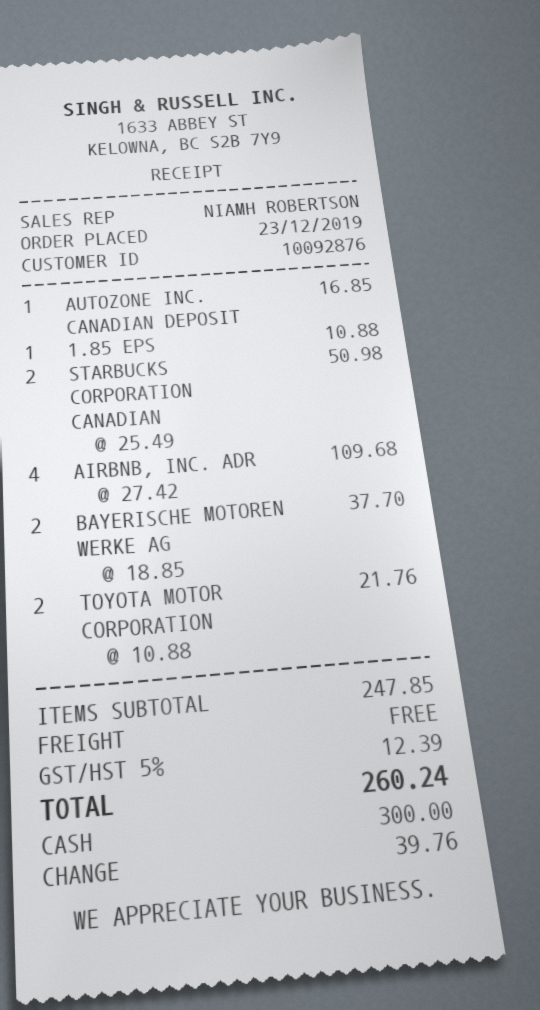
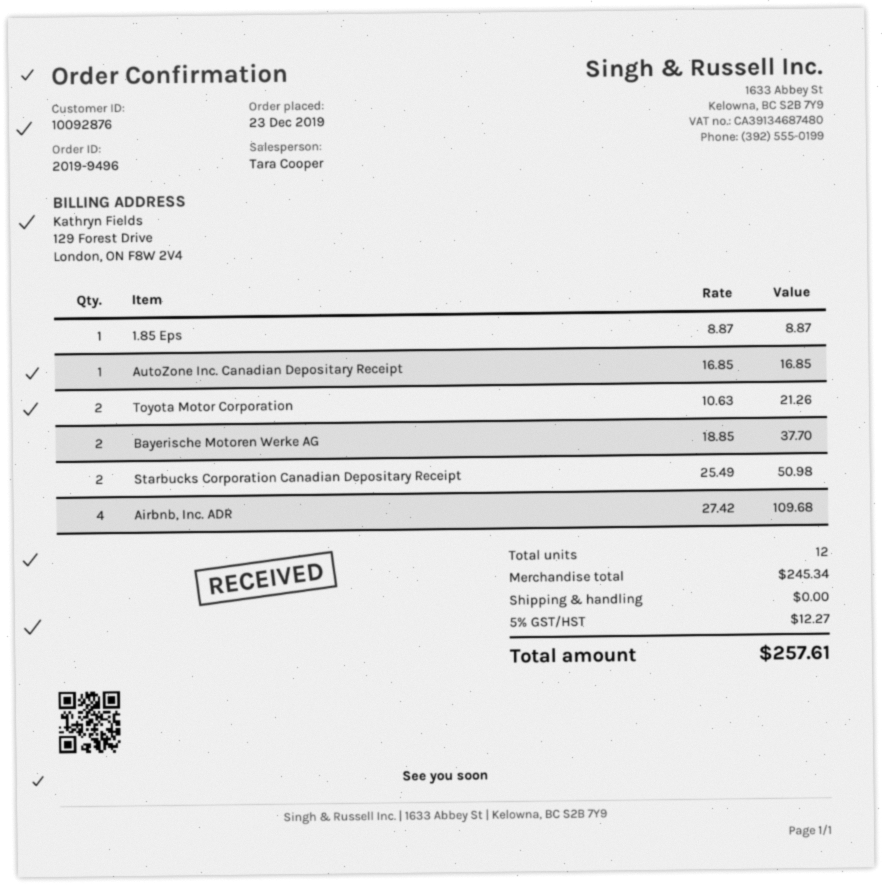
sales rep: NIAMH ROBERTSON -> Tara Cooper
1.85 EPS: 1 x 10.88 = 10.88 -> 1 x 8.87 = 8.87
TOYOTA MOTOR CORPORATION: 2 x 10.88 = 21.76 -> 2 x 10.63 = 21.26
subtotal: 247.85 -> 245.34
tax: 5% = 12.39 -> 5% = 12.27
total: 260.24 -> 257.61

